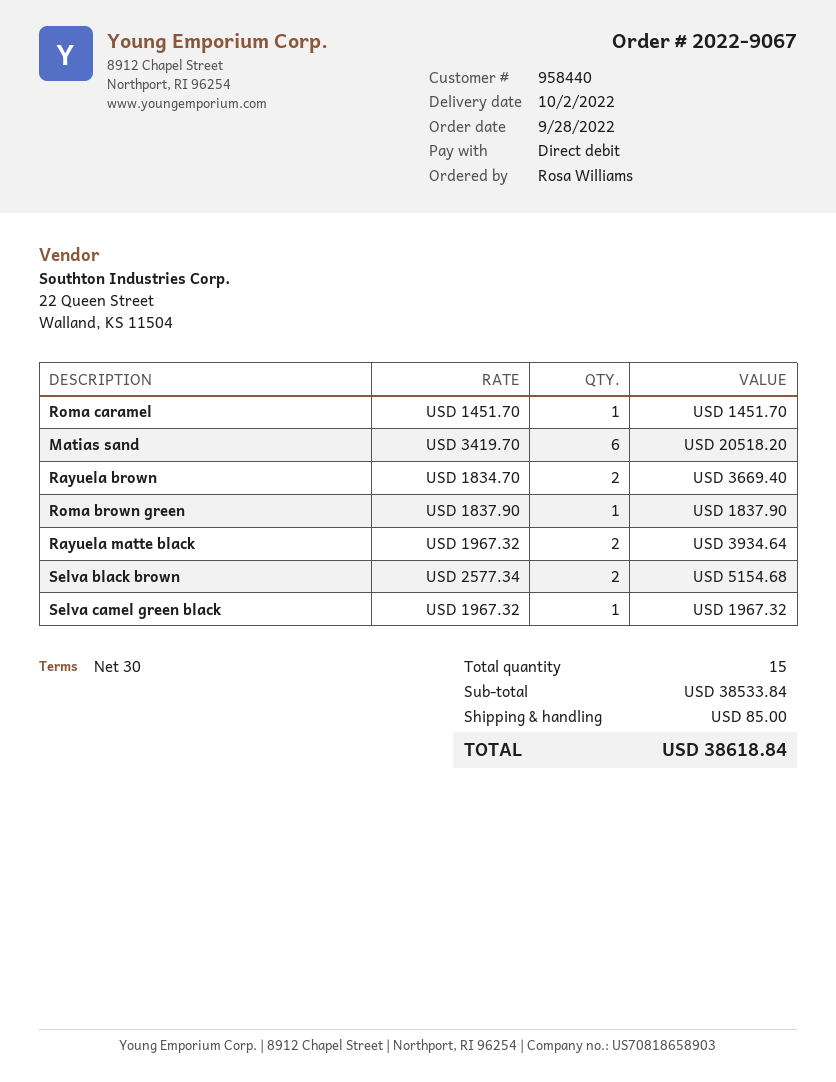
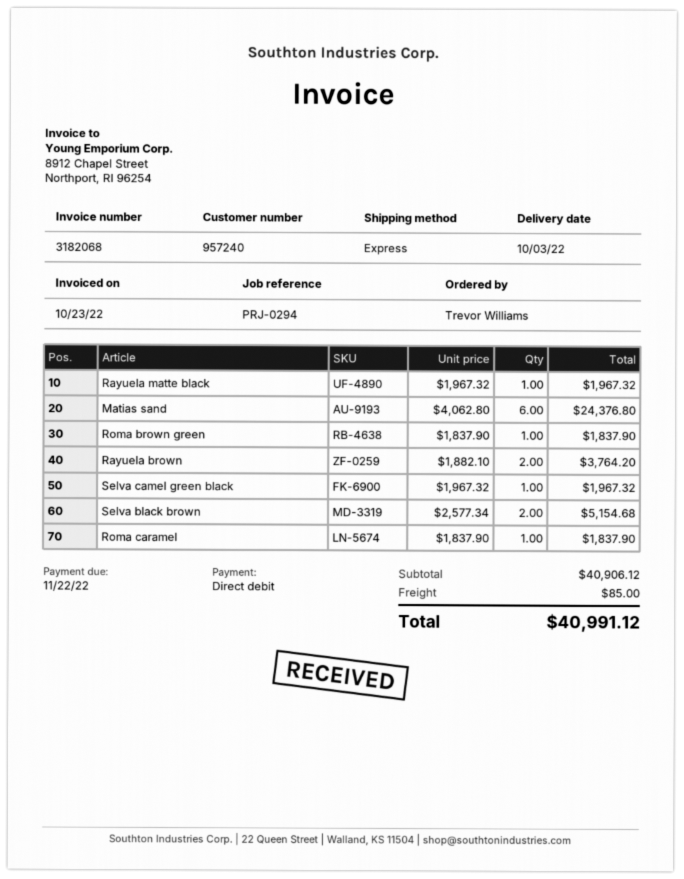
delivery date: 2022-10-02 -> 2022-10-03
customer number: 958440 -> 957240
ordered by: Rosa Williams -> Trevor Williams
Roma caramel: 1 x 1451.70 = 1451.70 -> 1 x 1837.90 = 1837.90
Matias sand: 6 x 3419.70 = 20518.20 -> 6 x 4062.80 = 24376.80
Rayuela brown: 2 x 1834.70 = 3669.40 -> 2 x 1882.10 = 3764.20
Rayuela matte black: 2 x 1967.32 = 3934.64 -> 1 x 1967.32 = 1967.32
subtotal: 38533.84 -> 40906.12
total: 38618.84 -> 40991.12

